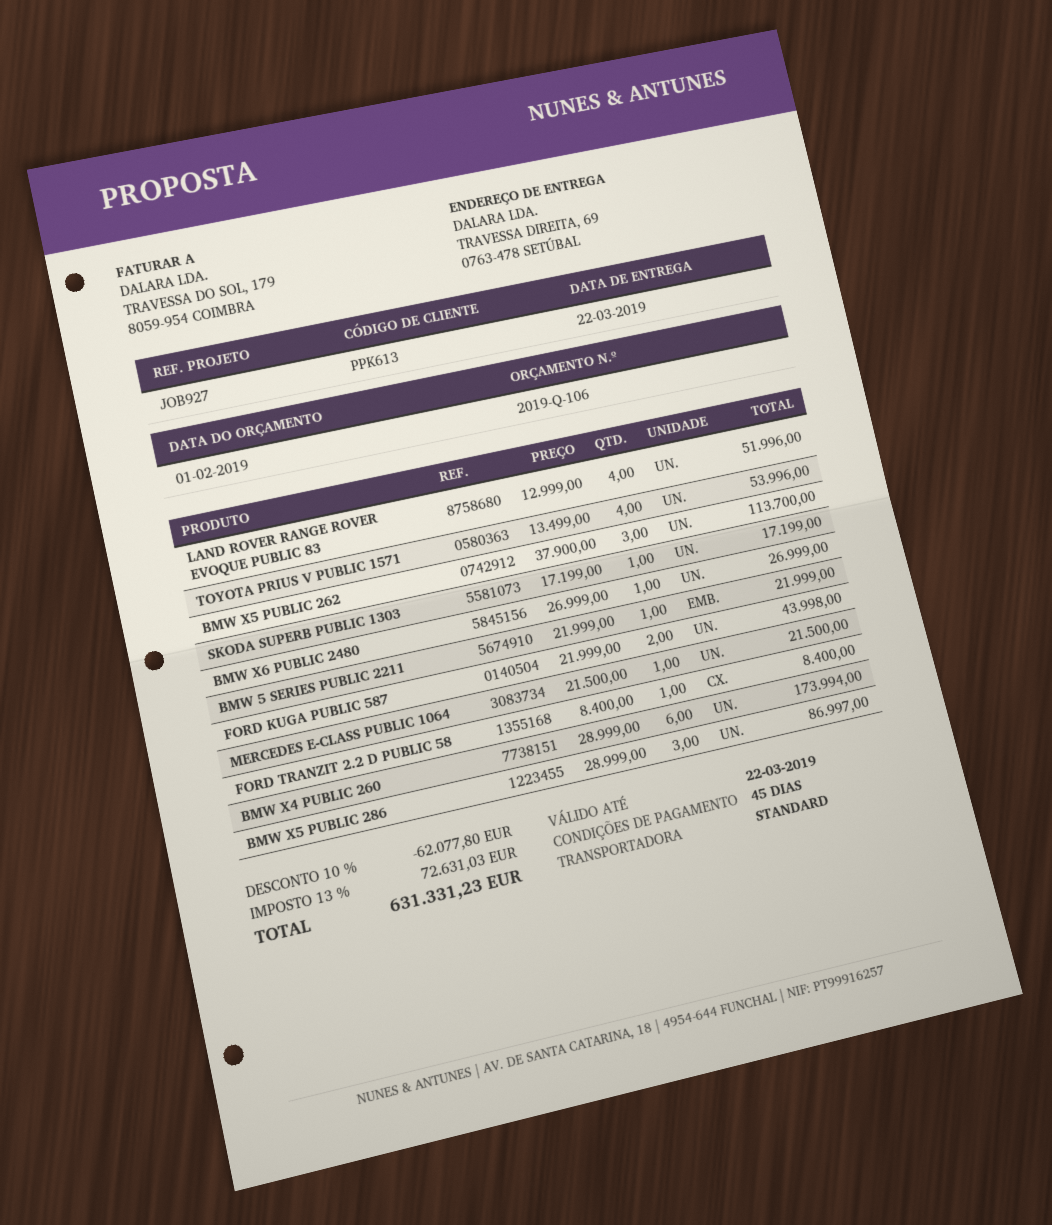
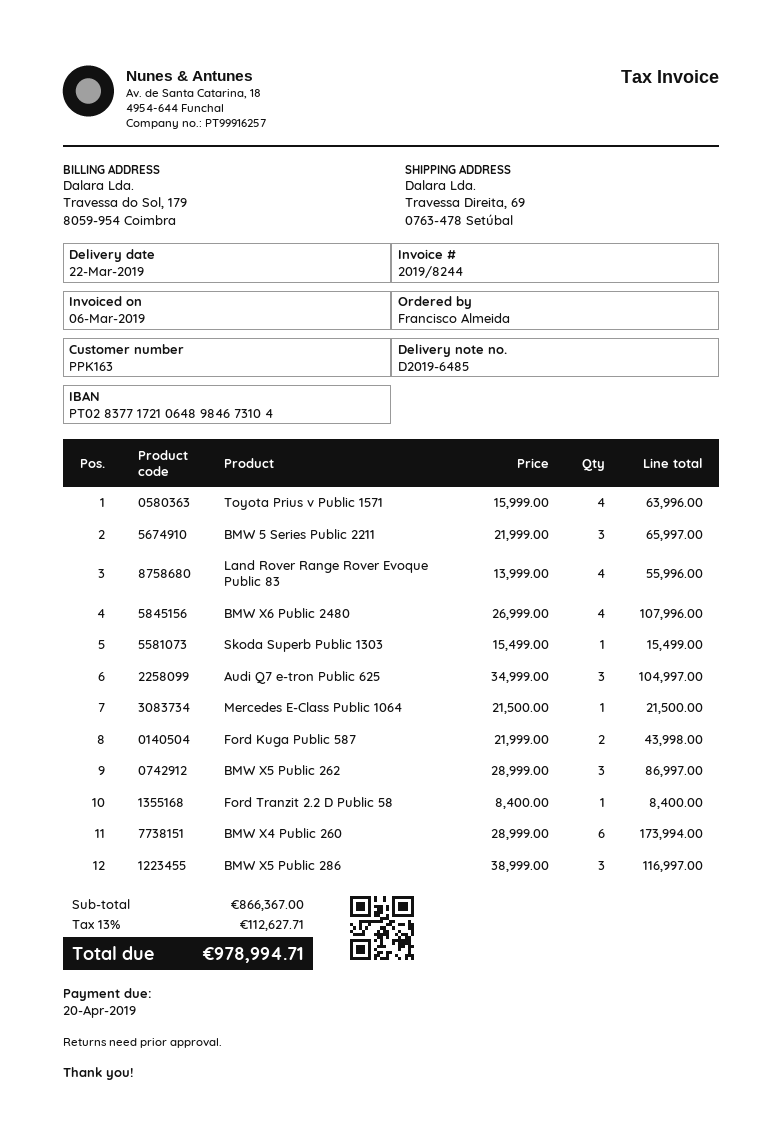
customer number: PPK613 -> PPK163
LAND ROVER RANGE ROVER EVOQUE PUBLIC 83: 4 x 12999.00 = 51996.00 -> 4 x 13999.00 = 55996.00
TOYOTA PRIUS V PUBLIC 1571: 4 x 13499.00 = 53996.00 -> 4 x 15999.00 = 63996.00
BMW X5 PUBLIC 262: 3 x 37900.00 = 113700.00 -> 3 x 28999.00 = 86997.00
SKODA SUPERB PUBLIC 1303: 1 x 17199.00 = 17199.00 -> 1 x 15499.00 = 15499.00
BMW X6 PUBLIC 2480: 1 x 26999.00 = 26999.00 -> 4 x 26999.00 = 107996.00
BMW 5 SERIES PUBLIC 2211: 1 x 21999.00 = 21999.00 -> 3 x 21999.00 = 65997.00
BMW X5 PUBLIC 286: 3 x 28999.00 = 86997.00 -> 3 x 38999.00 = 116997.00
Audi Q7 e-tron Public 625: none -> 3 x 34999.00 = 104997.00
discount: 10% = 62077.80 -> none
tax: 13% = 72631.03 -> 13% = 112627.71
total: 631331.23 -> 978994.71

